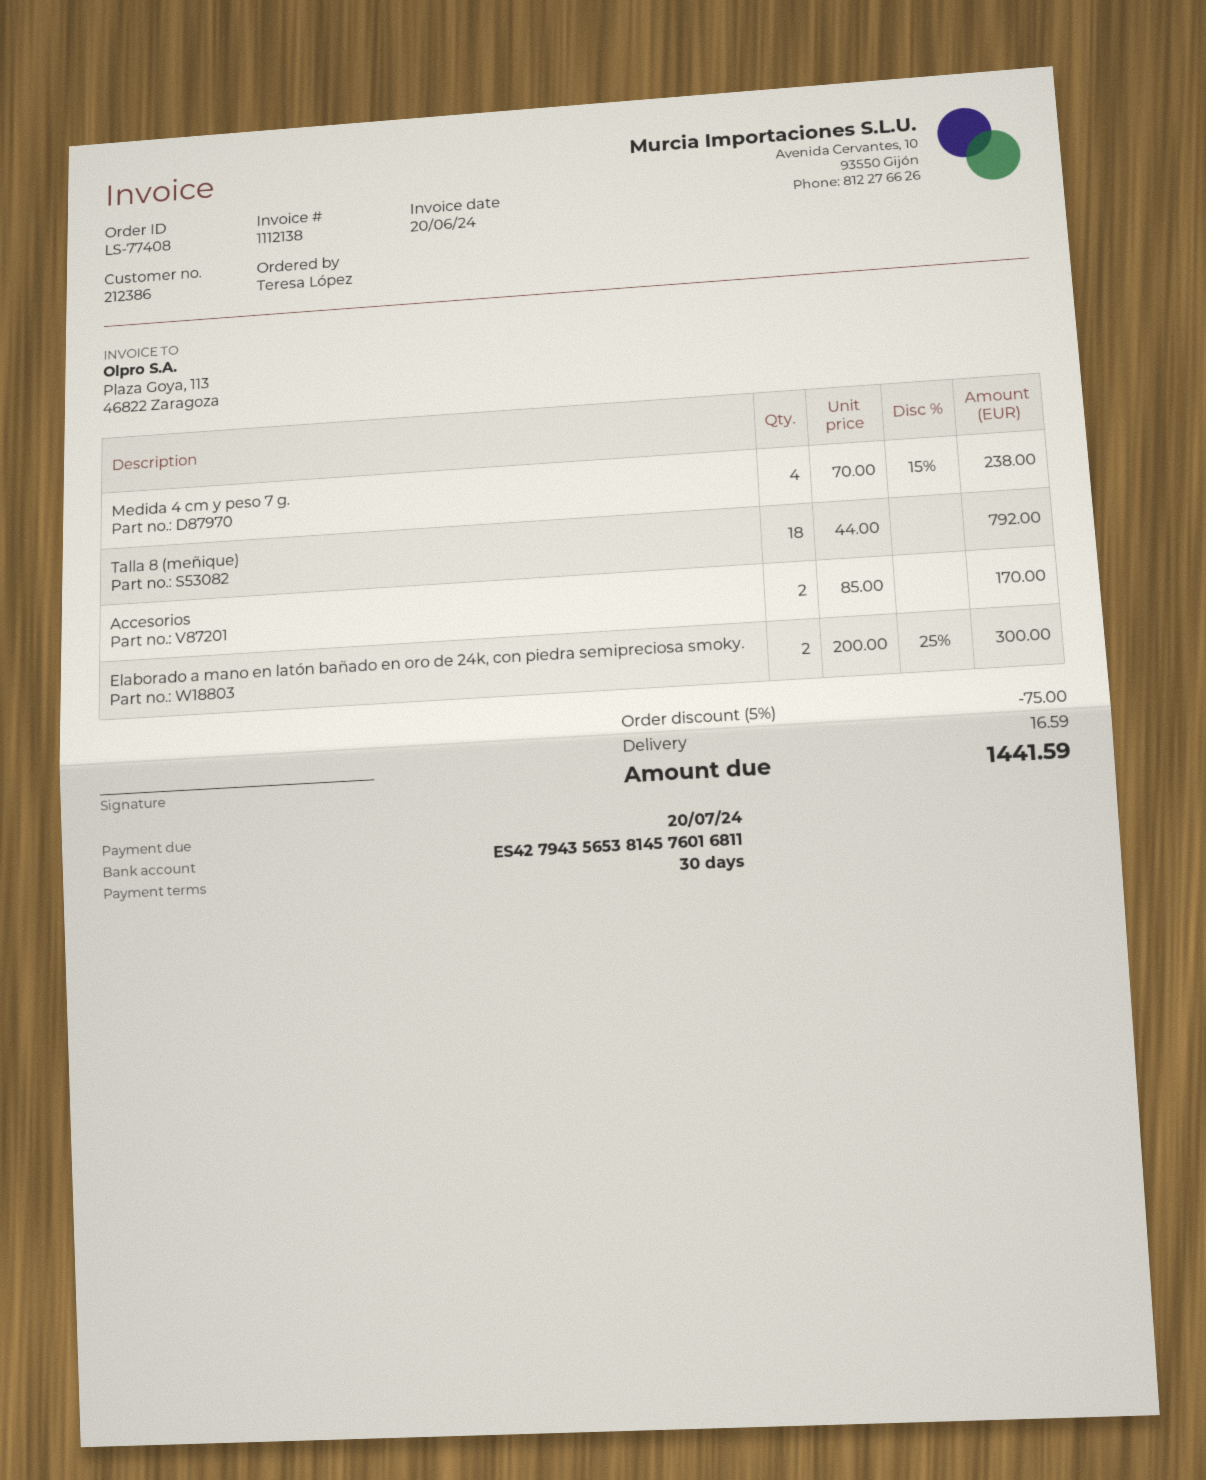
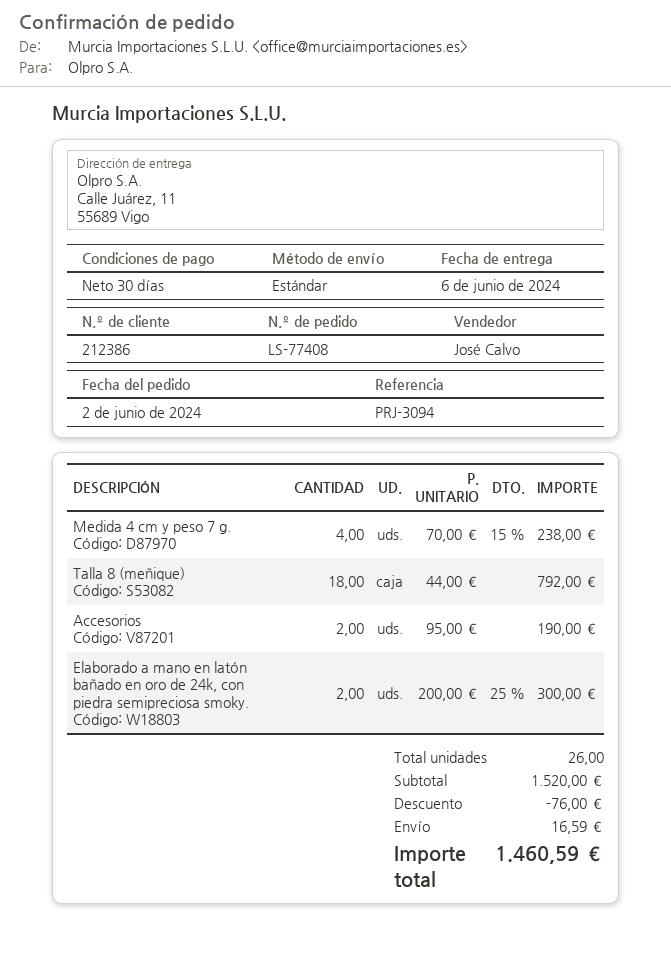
Accesorios: 2 x 85.00 = 170.00 -> 2 x 95.00 = 190.00
discount: 75.00 -> 76.00
total: 1441.59 -> 1460.59

